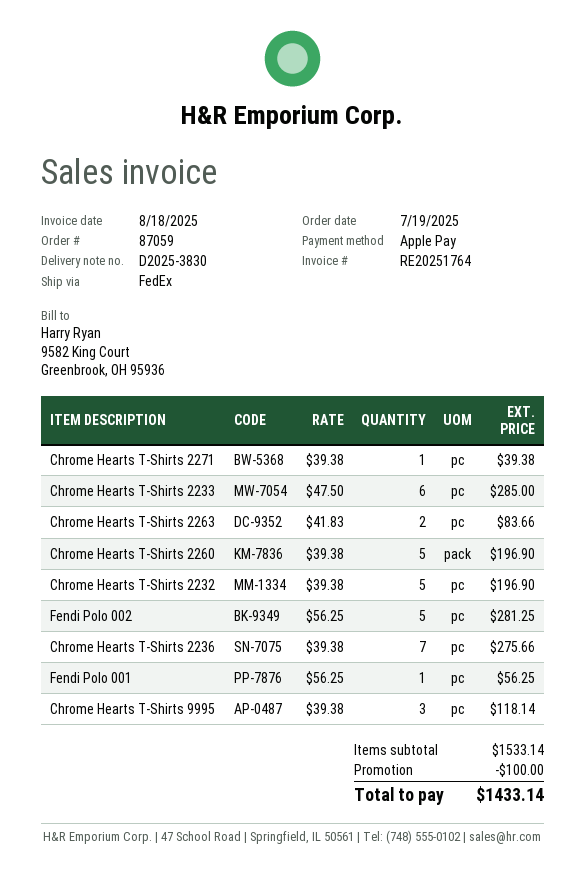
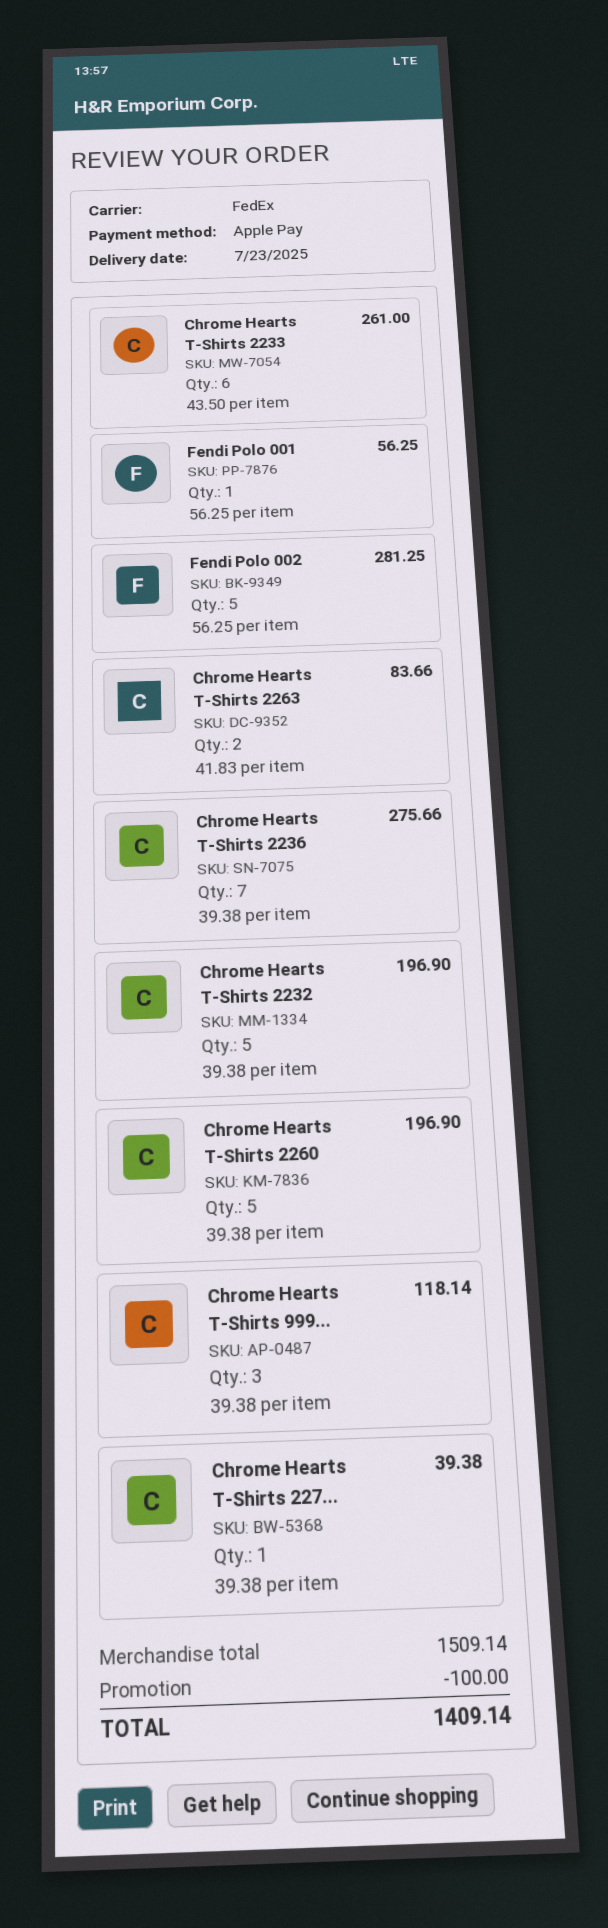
Chrome Hearts T-Shirts 2233: 6 x 47.50 = 285.00 -> 6 x 43.50 = 261.00
subtotal: 1533.14 -> 1509.14
total: 1433.14 -> 1409.14

